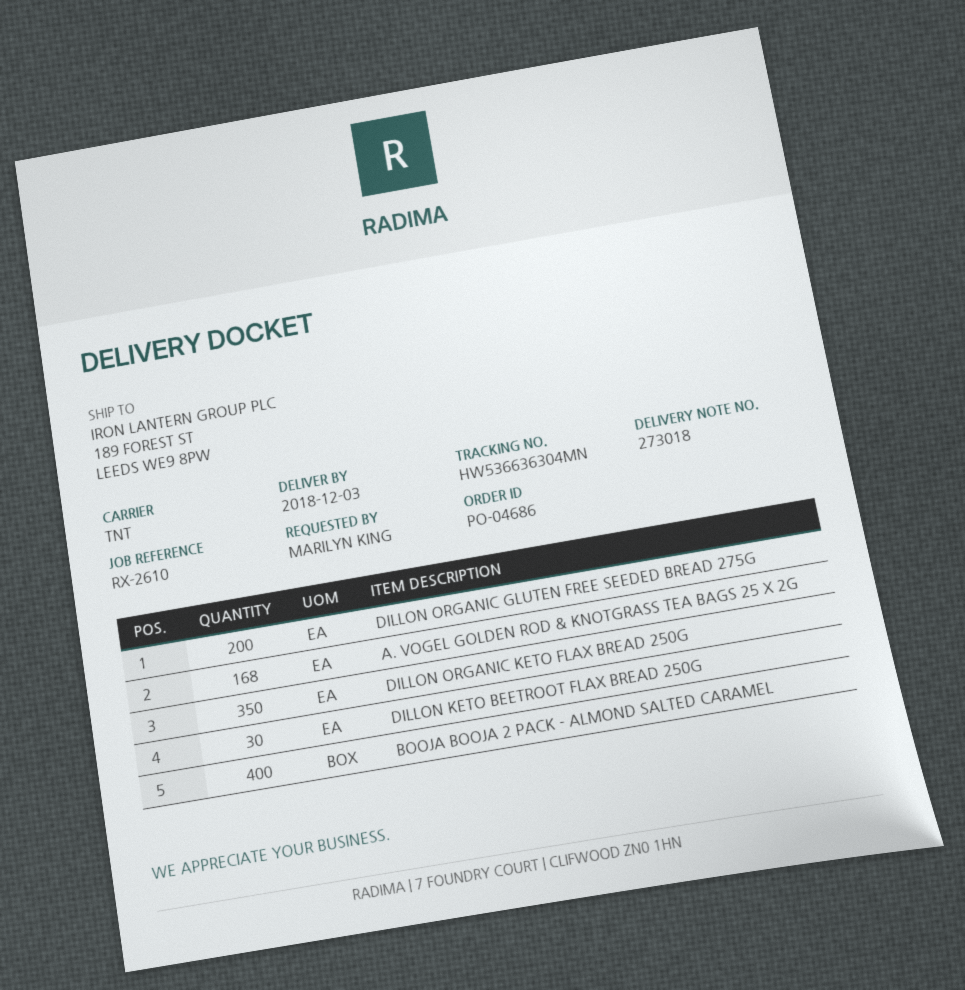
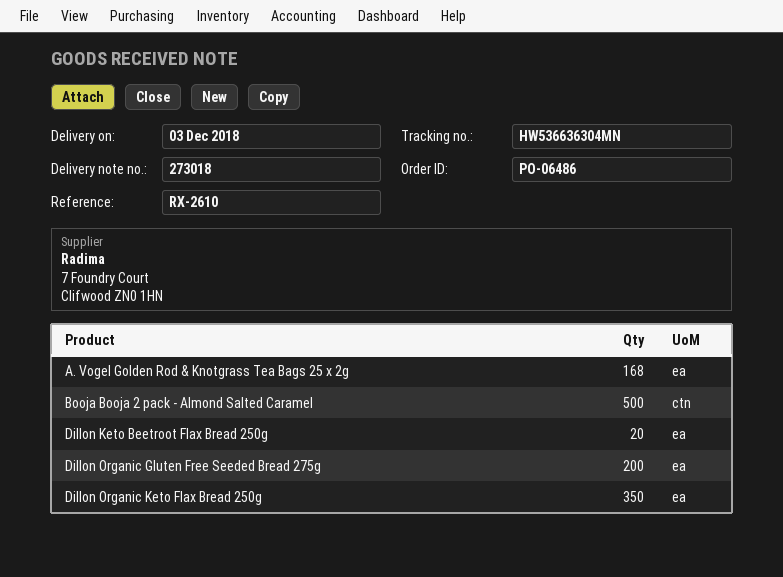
order number: PO-04686 -> PO-06486
DILLON KETO BEETROOT FLAX BREAD 250G: 30 -> 20
BOOJA BOOJA 2 PACK - ALMOND SALTED CARAMEL: 400 -> 500

